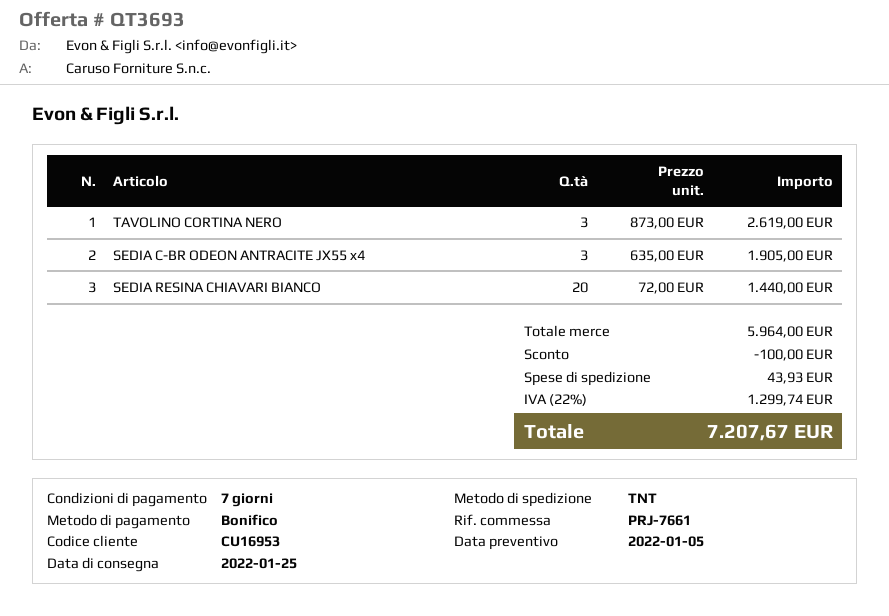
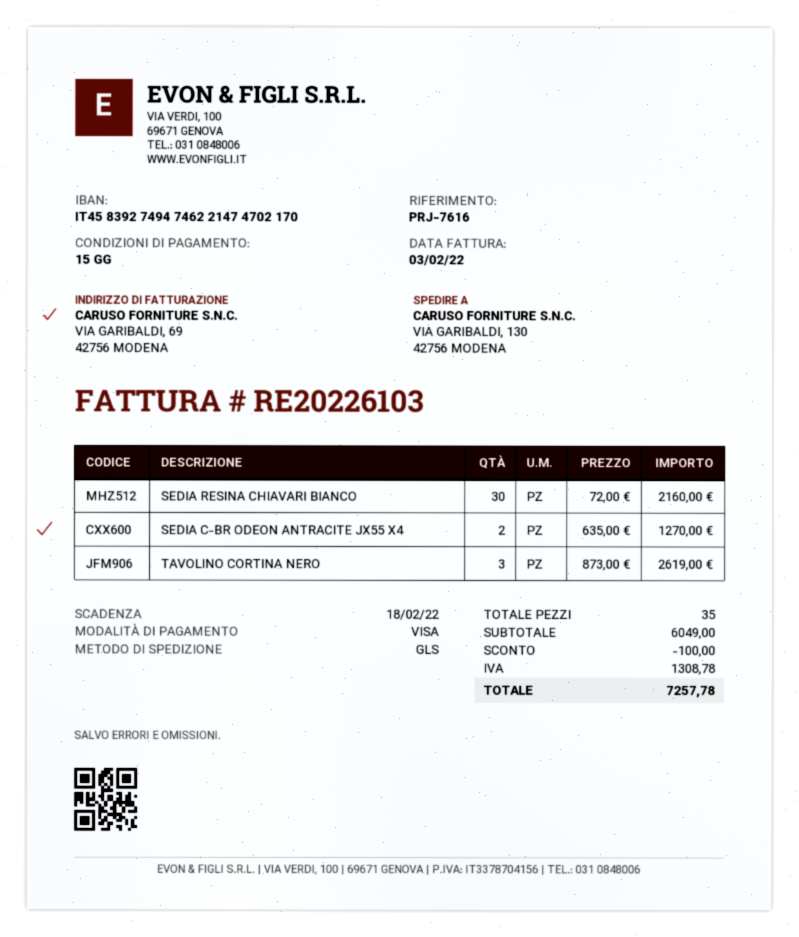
payment terms: 7 days -> 15 days
reference: PRJ-7661 -> PRJ-7616
payment method: bank transfer -> Visa
shipping method: TNT -> GLS
SEDIA C-BR ODEON ANTRACITE JX55 x4: 3 x 635.00 = 1905.00 -> 2 x 635.00 = 1270.00
SEDIA RESINA CHIAVARI BIANCO: 20 x 72.00 = 1440.00 -> 30 x 72.00 = 2160.00
subtotal: 5964.00 -> 6049.00
shipping: 43.93 -> none
tax: 1299.74 -> 1308.78
total: 7207.67 -> 7257.78

